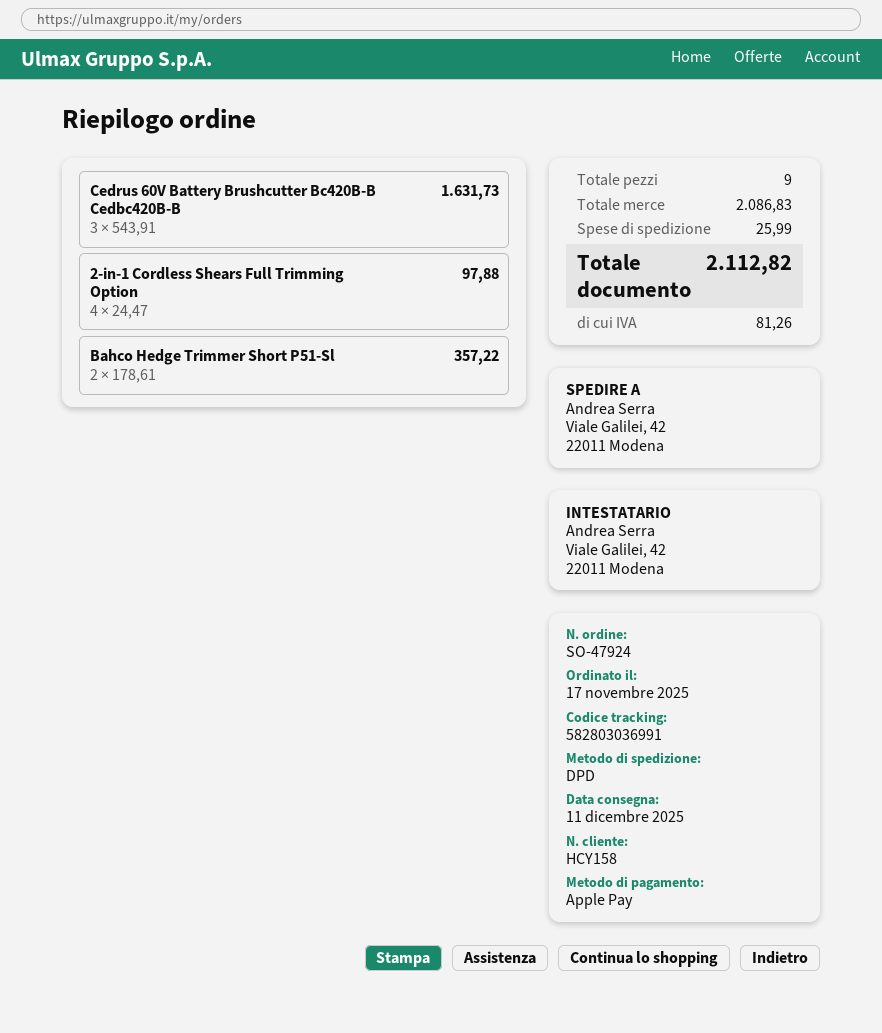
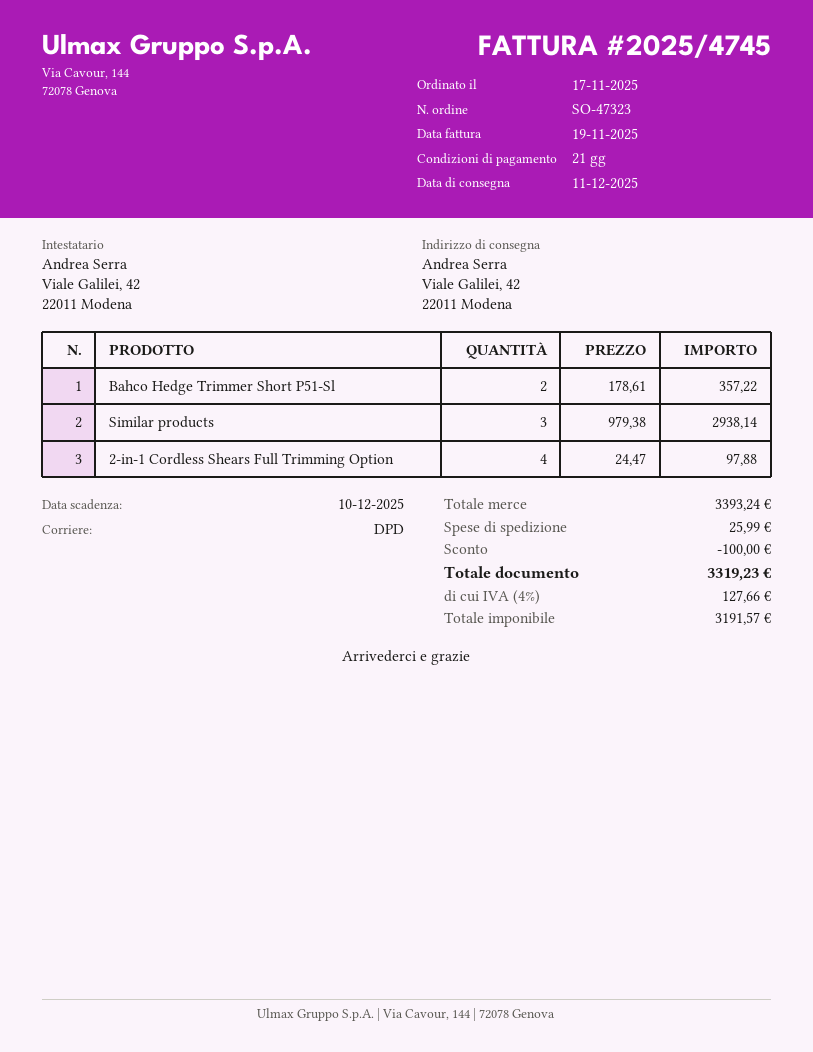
order number: SO-47924 -> SO-47323
Cedrus 60V Battery Brushcutter Bc420B-B Cedbc420B-B: 3 x 543.91 = 1631.73 -> none
Similar products: none -> 3 x 979.38 = 2938.14
subtotal: 2086.83 -> 3393.24
discount: none -> 100.00
tax: 81.26 -> 127.66
total: 2112.82 -> 3319.23

